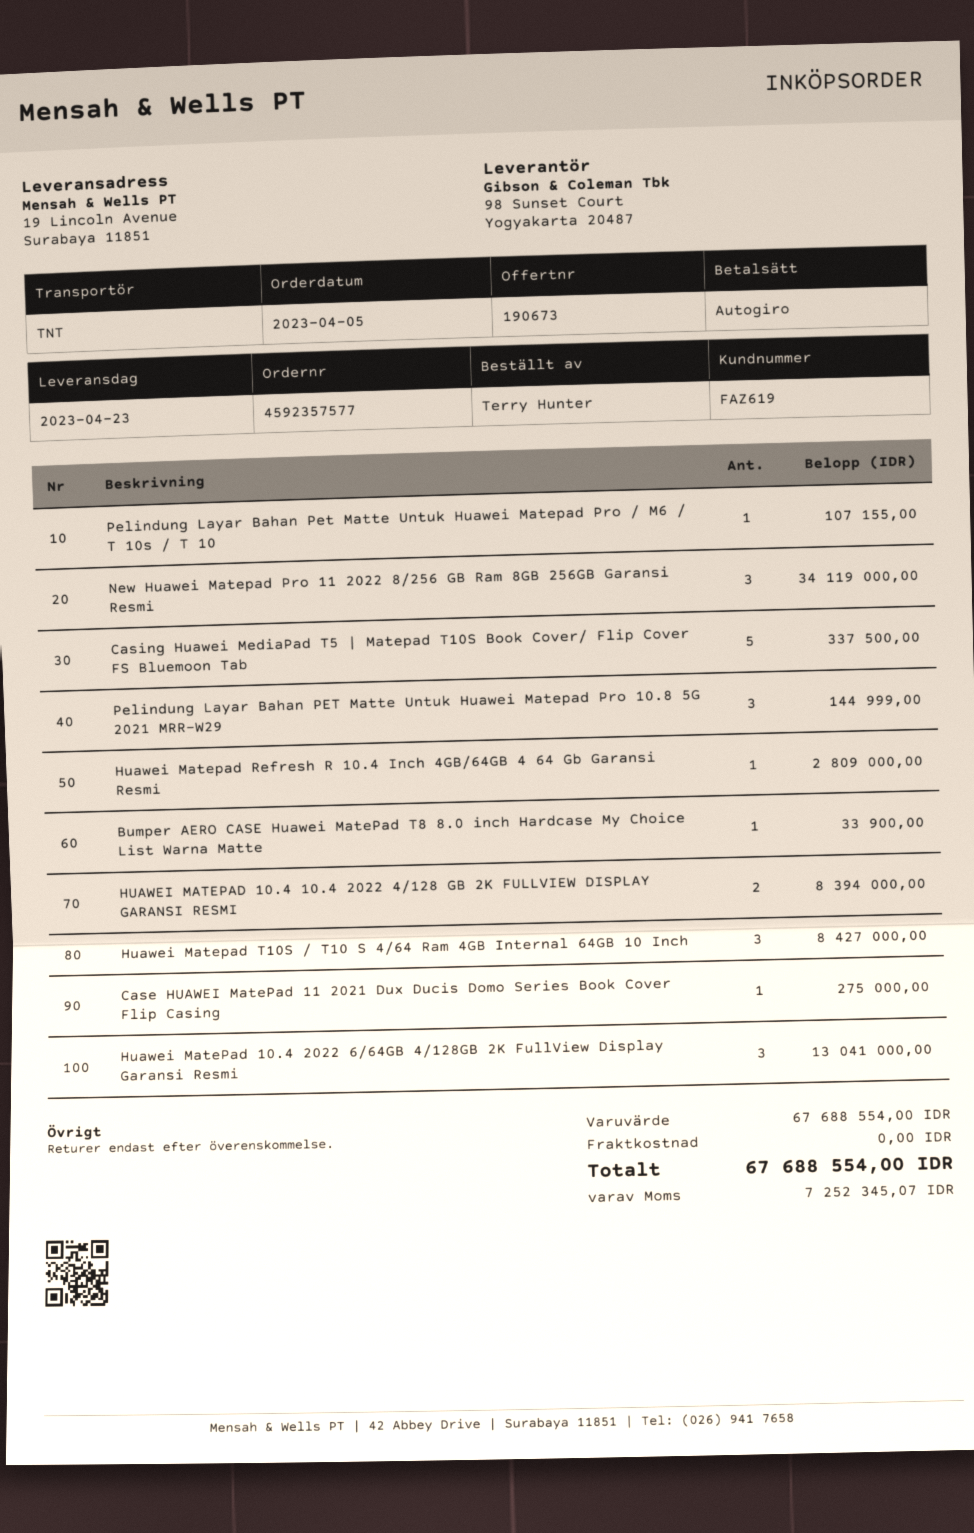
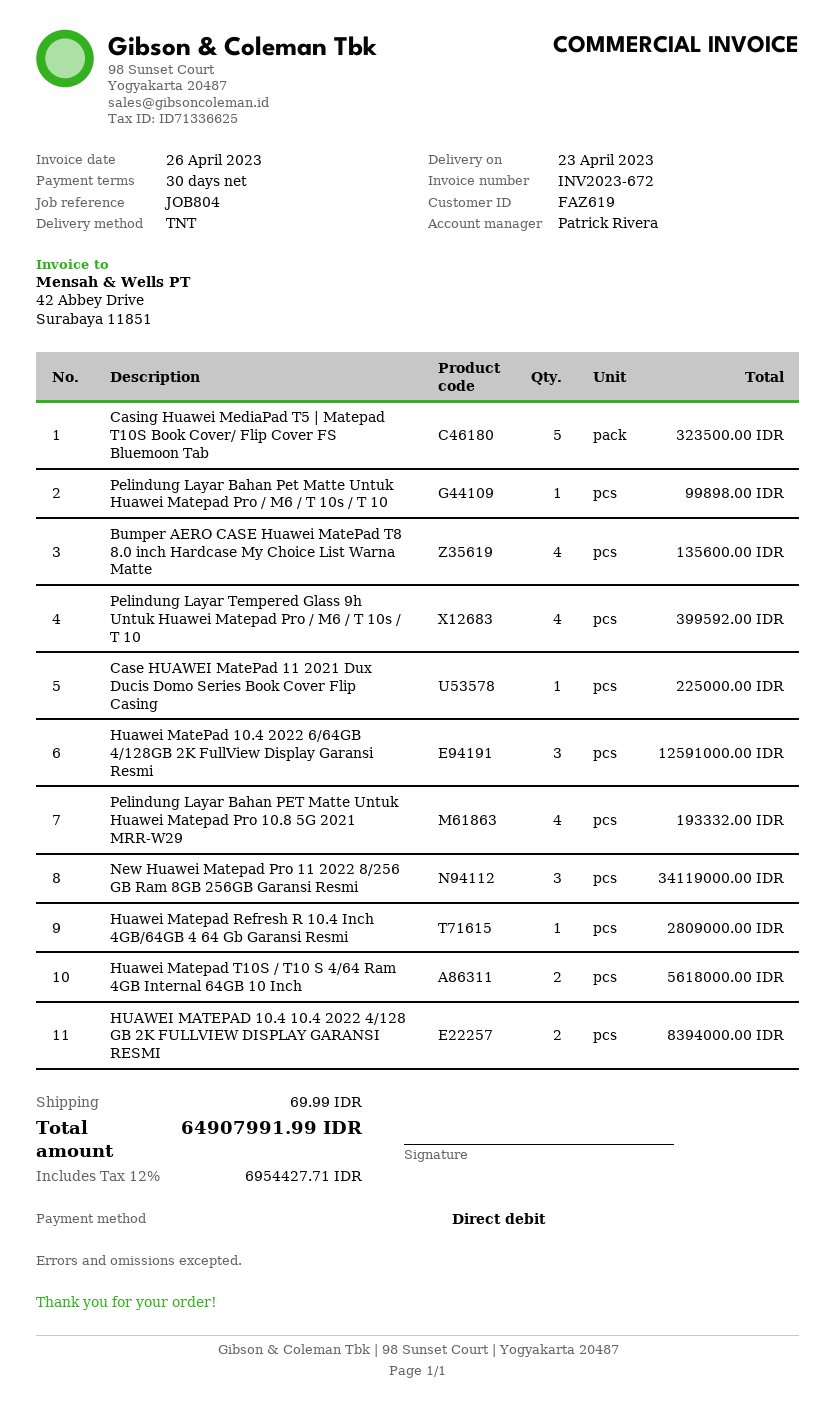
Pelindung Layar Bahan Pet Matte Untuk Huawei Matepad Pro / M6 / T 10s / T 10: 1 for 107155.00 -> 1 for 99898.00
Casing Huawei MediaPad T5 | Matepad T10S Book Cover/ Flip Cover FS Bluemoon Tab: 5 for 337500.00 -> 5 for 323500.00
Pelindung Layar Bahan PET Matte Untuk Huawei Matepad Pro 10.8 5G 2021 MRR-W29: 3 for 144999.00 -> 4 for 193332.00
Bumper AERO CASE Huawei MatePad T8 8.0 inch Hardcase My Choice List Warna Matte: 1 for 33900.00 -> 4 for 135600.00
Huawei Matepad T10S / T10 S 4/64 Ram 4GB Internal 64GB 10 Inch: 3 for 8427000.00 -> 2 for 5618000.00
Case HUAWEI MatePad 11 2021 Dux Ducis Domo Series Book Cover Flip Casing: 1 for 275000.00 -> 1 for 225000.00
Huawei MatePad 10.4 2022 6/64GB 4/128GB 2K FullView Display Garansi Resmi: 3 for 13041000.00 -> 3 for 12591000.00
Pelindung Layar Tempered Glass 9h Untuk Huawei Matepad Pro / M6 / T 10s / T 10: none -> 4 for 399592.00
shipping: 0.00 -> 69.99
tax: 7252345.07 -> 6954427.71
total: 67688554.00 -> 64907991.99

